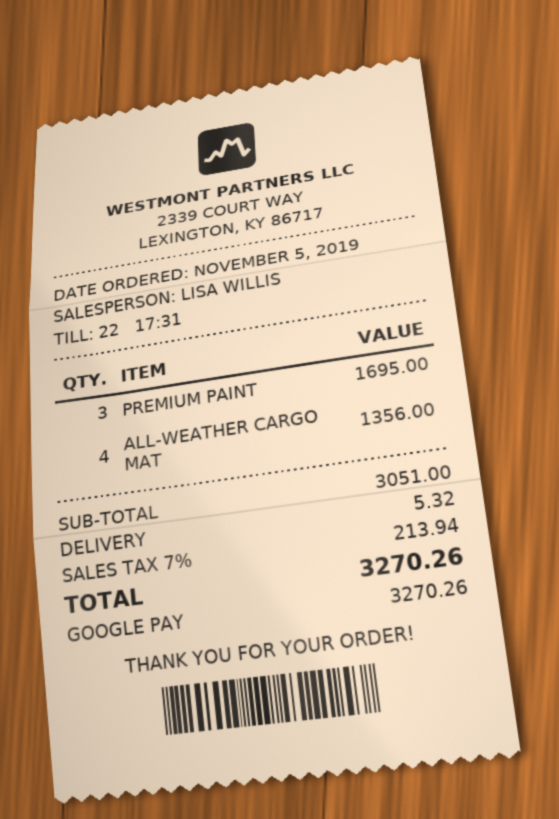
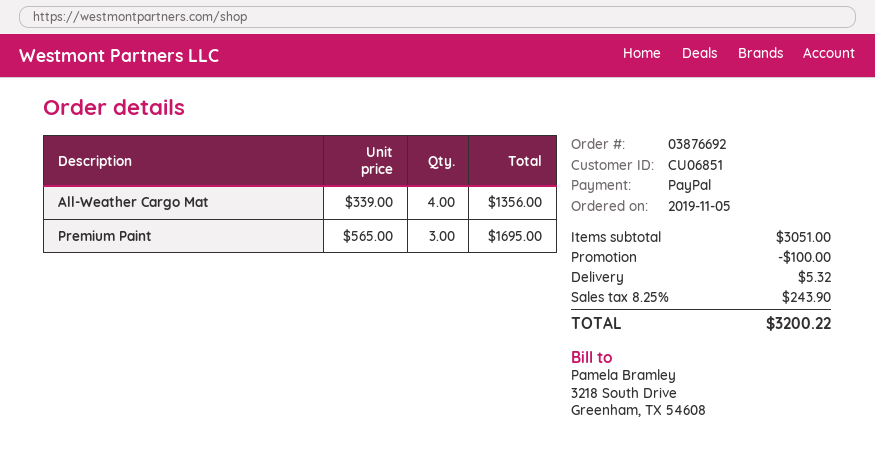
payment method: Google Pay -> PayPal
discount: none -> 100.00
tax: 7% = 213.94 -> 8.25% = 243.90
total: 3270.26 -> 3200.22

